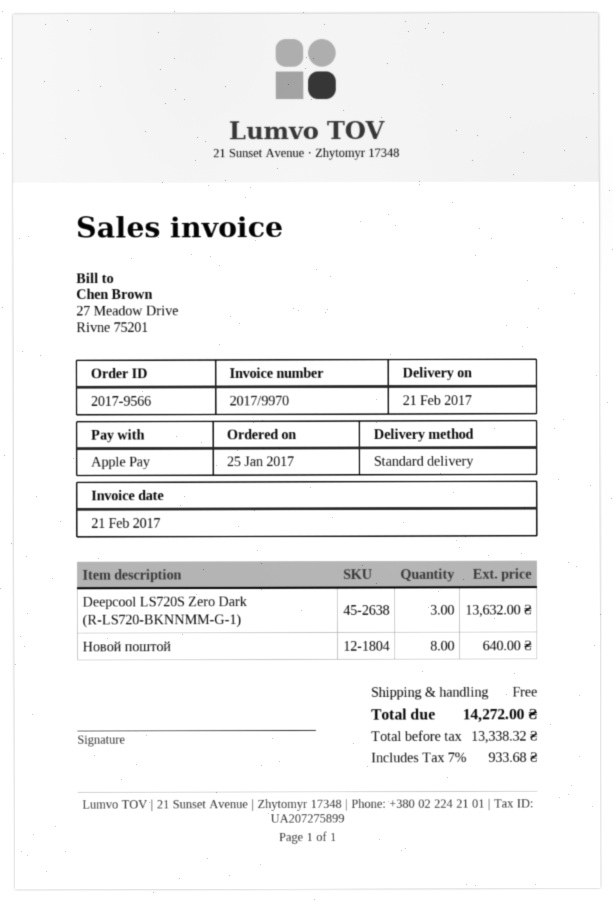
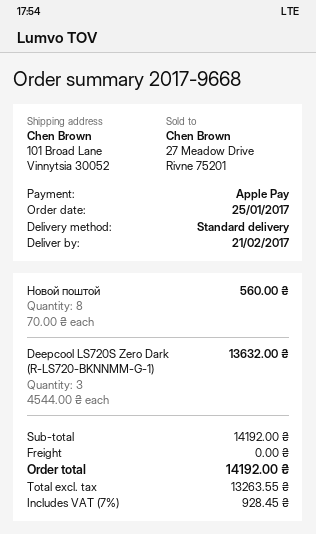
order number: 2017-9566 -> 2017-9668
Новой поштой: 8 for 640.00 -> 8 for 560.00
net: 13338.32 -> 13263.55
tax: 7% = 933.68 -> 7% = 928.45
total: 14272.00 -> 14192.00

